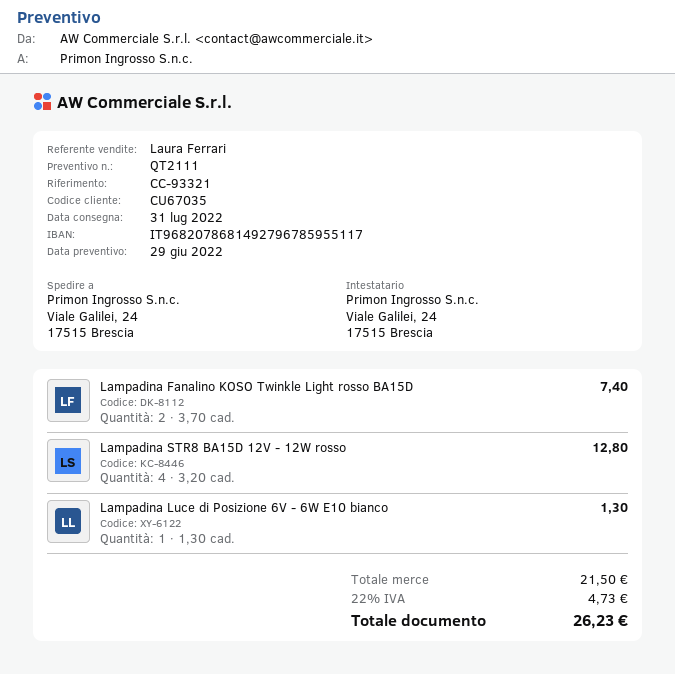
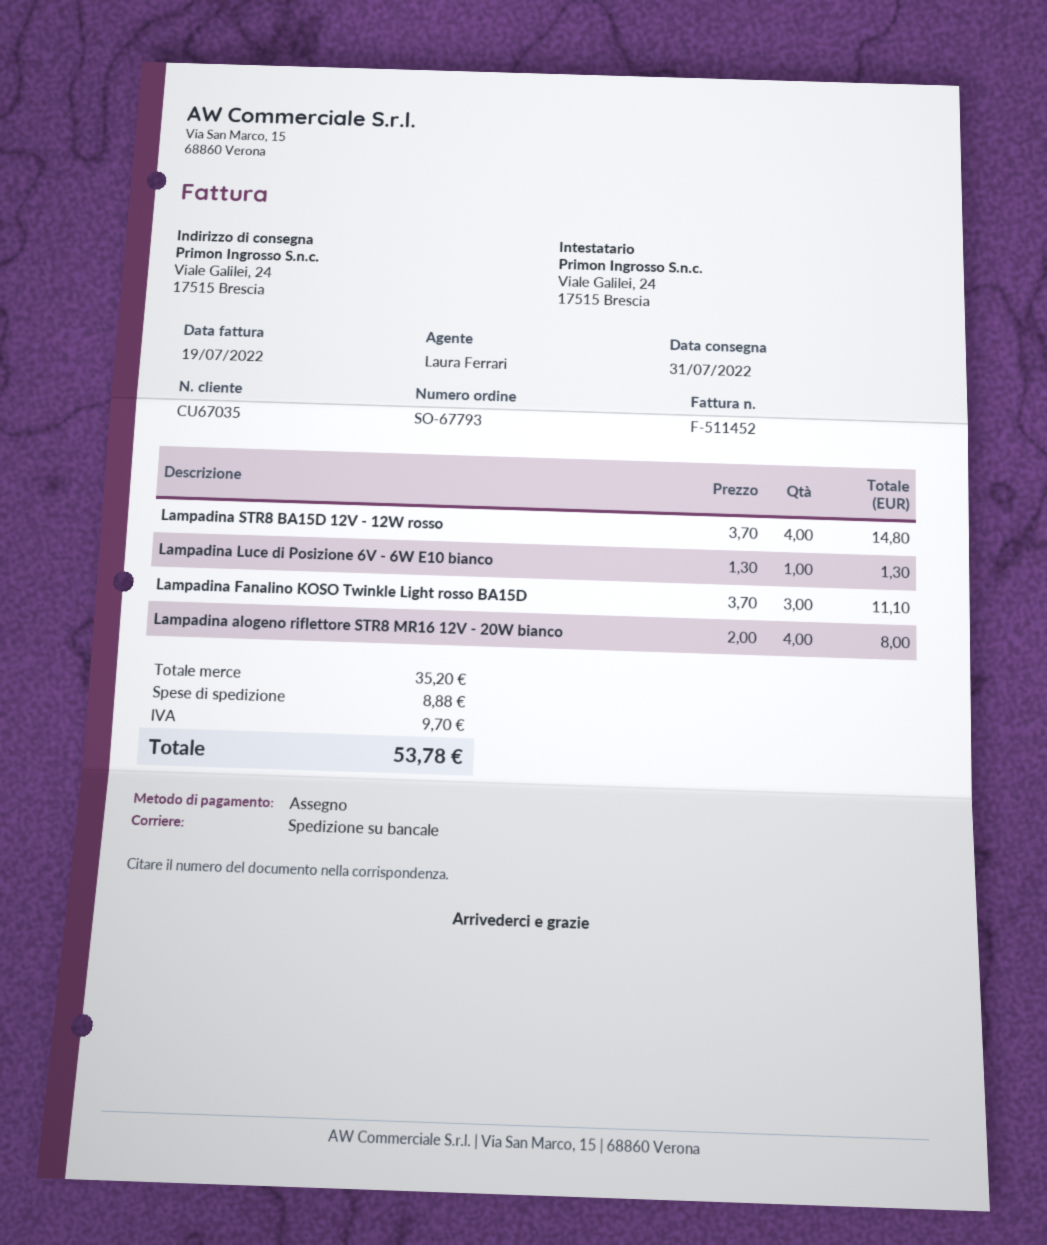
Lampadina Fanalino KOSO Twinkle Light rosso BA15D: 2 x 3.70 = 7.40 -> 3 x 3.70 = 11.10
Lampadina STR8 BA15D 12V - 12W rosso: 4 x 3.20 = 12.80 -> 4 x 3.70 = 14.80
Lampadina alogeno riflettore STR8 MR16 12V - 20W bianco: none -> 4 x 2.00 = 8.00
subtotal: 21.50 -> 35.20
shipping: none -> 8.88
tax: 4.73 -> 9.70
total: 26.23 -> 53.78

